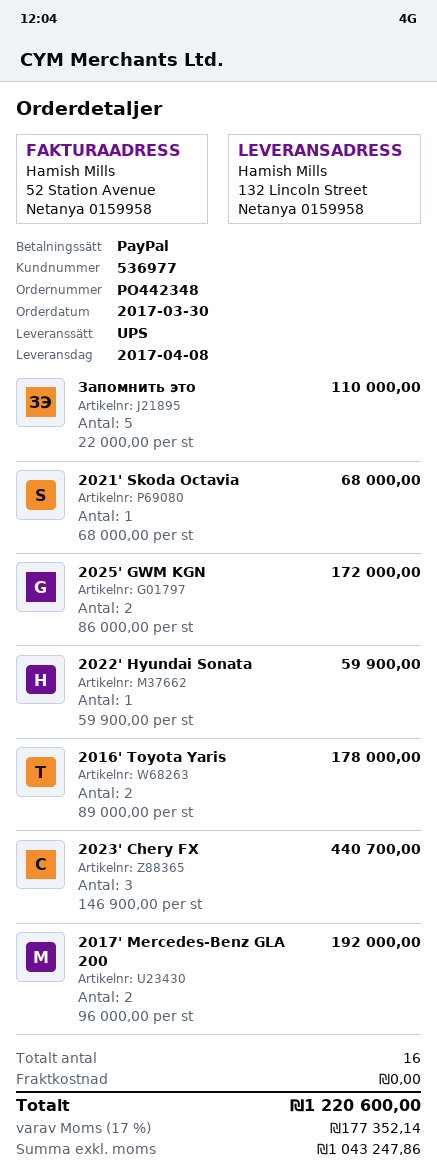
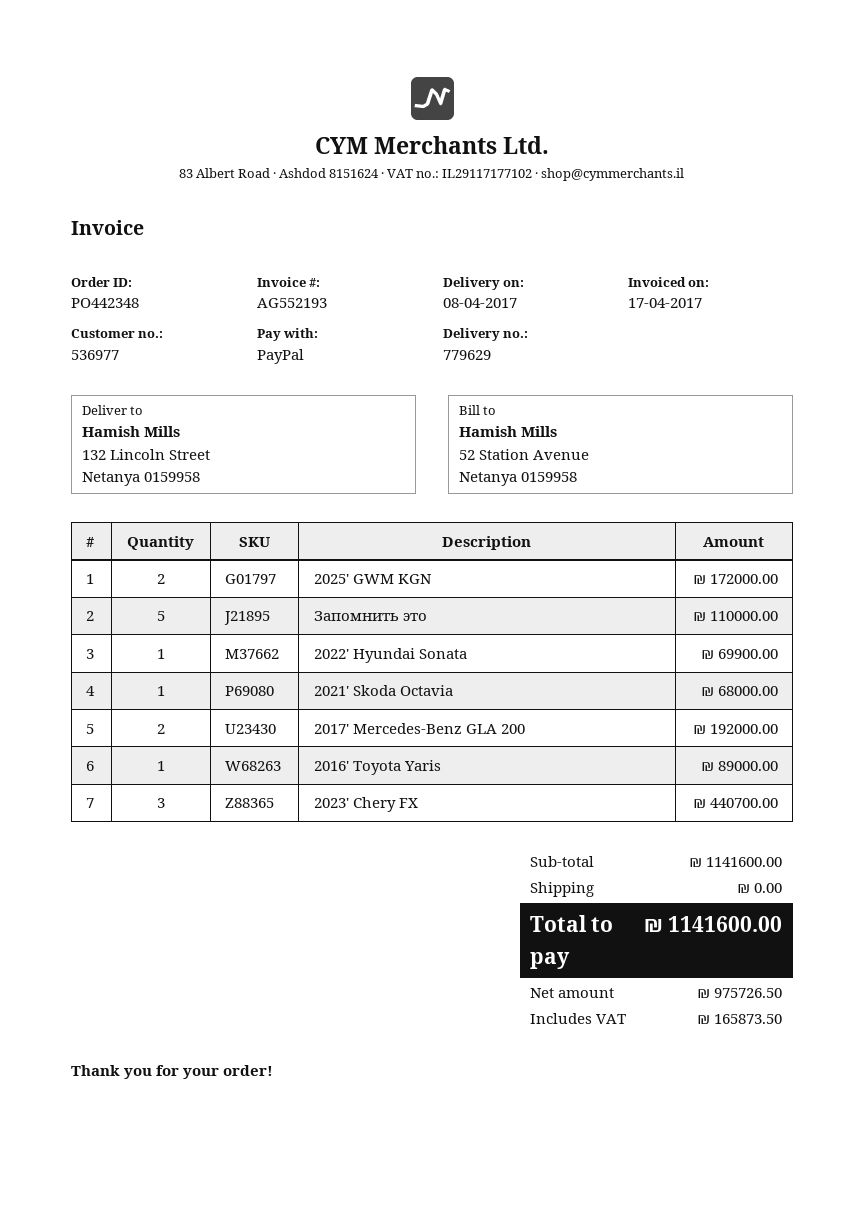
2022' Hyundai Sonata: 1 for 59900.00 -> 1 for 69900.00
2016' Toyota Yaris: 2 for 178000.00 -> 1 for 89000.00
net: 1043247.86 -> 975726.50
tax: 177352.14 -> 165873.50
total: 1220600.00 -> 1141600.00

